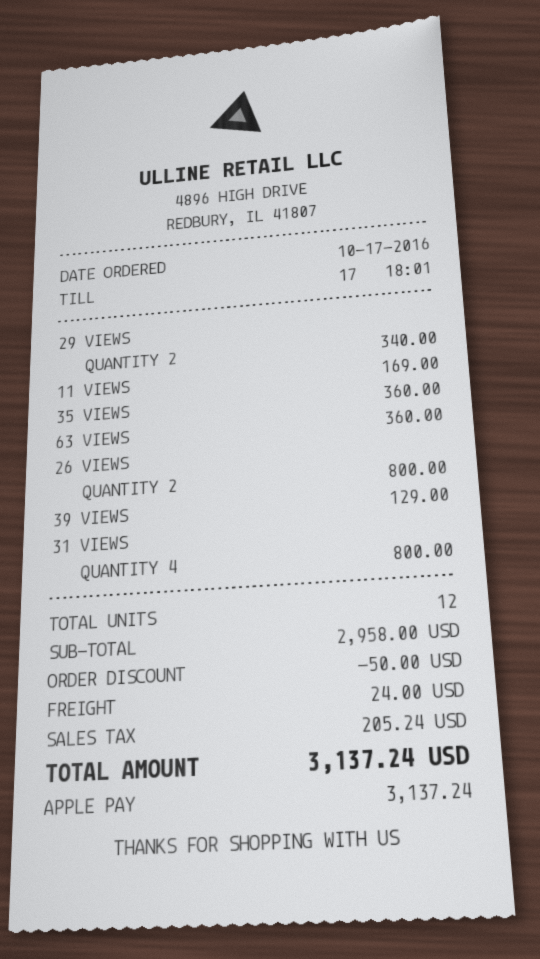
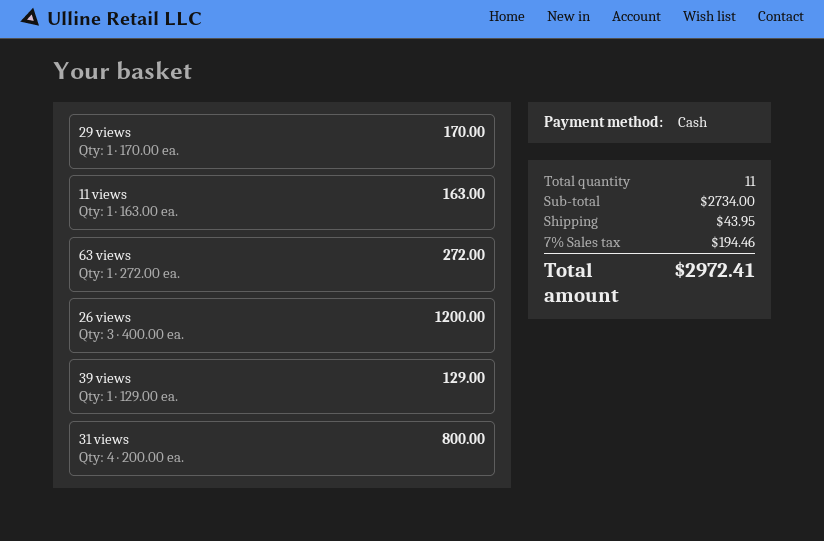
payment method: Apple Pay -> cash
29 VIEWS: 2 for 340.00 -> 1 for 170.00
11 VIEWS: 1 for 169.00 -> 1 for 163.00
35 VIEWS: 1 for 360.00 -> none
63 VIEWS: 1 for 360.00 -> 1 for 272.00
26 VIEWS: 2 for 800.00 -> 3 for 1200.00
total quantity: 12 -> 11
subtotal: 2958.00 -> 2734.00
discount: 50.00 -> none
shipping: 24.00 -> 43.95
tax: 205.24 -> 194.46
total: 3137.24 -> 2972.41

